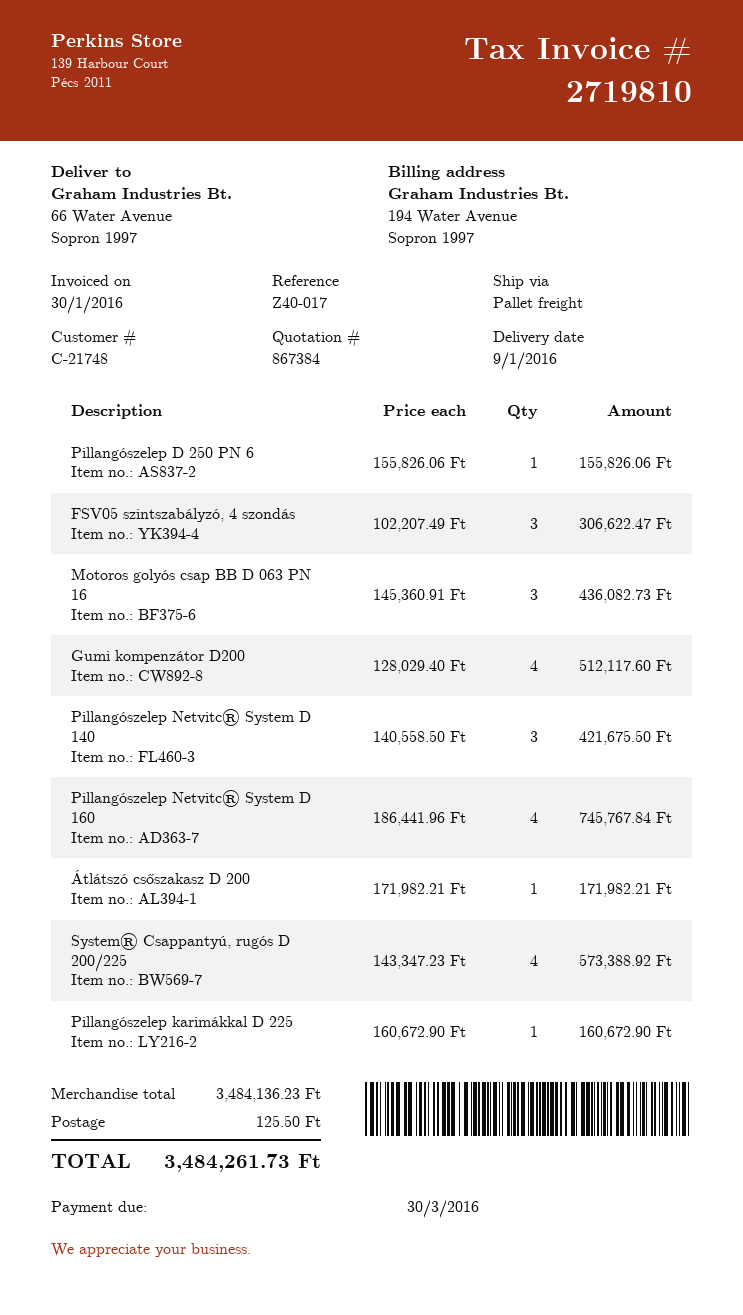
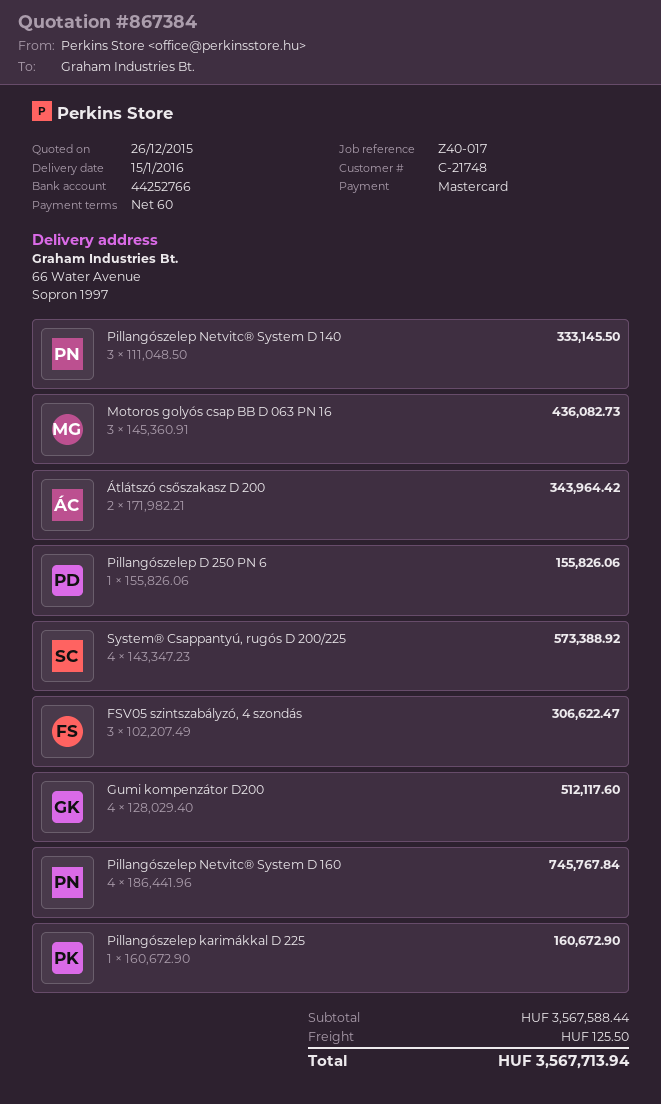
delivery date: 2016-01-09 -> 2016-01-15
Pillangószelep Netvitc® System D 140: 3 x 140558.50 = 421675.50 -> 3 x 111048.50 = 333145.50
Átlátszó csőszakasz D 200: 1 x 171982.21 = 171982.21 -> 2 x 171982.21 = 343964.42
subtotal: 3484136.23 -> 3567588.44
total: 3484261.73 -> 3567713.94

